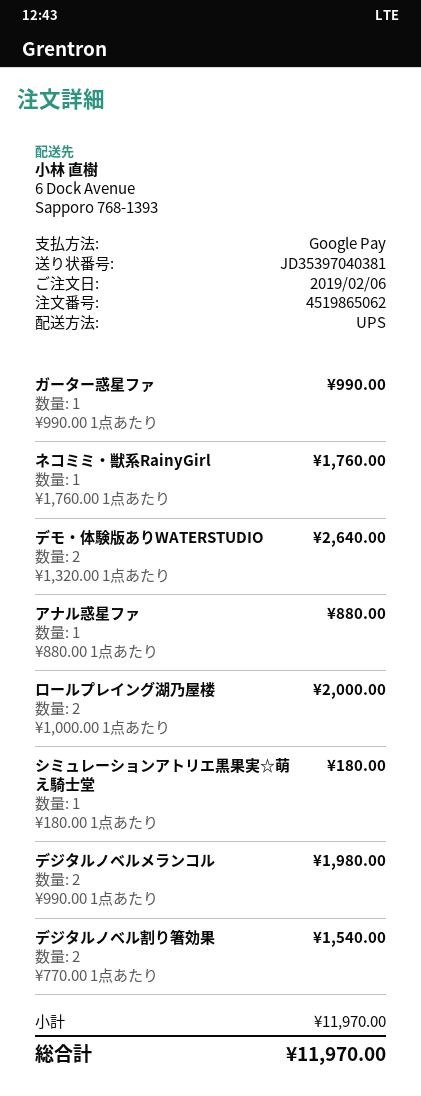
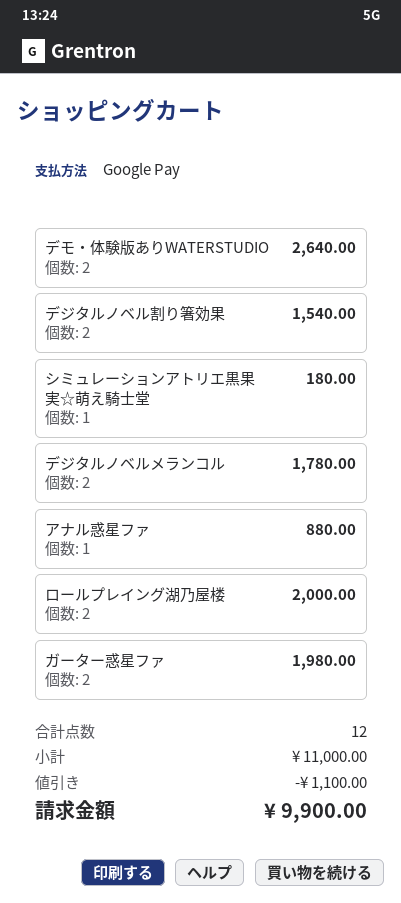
ガーター惑星ファ: 1 for 990.00 -> 2 for 1980.00
ネコミミ・獣系RainyGirl: 1 for 1760.00 -> none
デジタルノベルメランコル: 2 for 1980.00 -> 2 for 1780.00
subtotal: 11970.00 -> 11000.00
discount: none -> 1100.00
total: 11970.00 -> 9900.00

